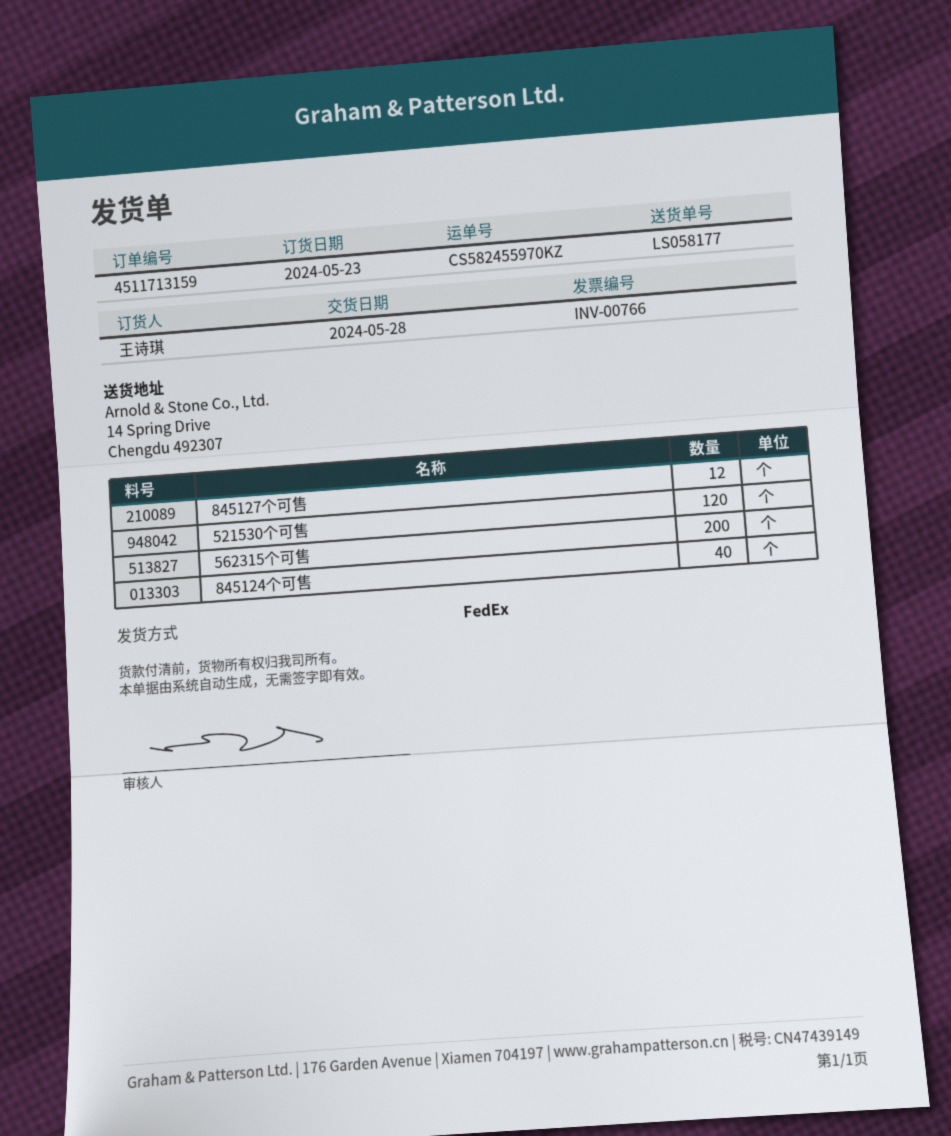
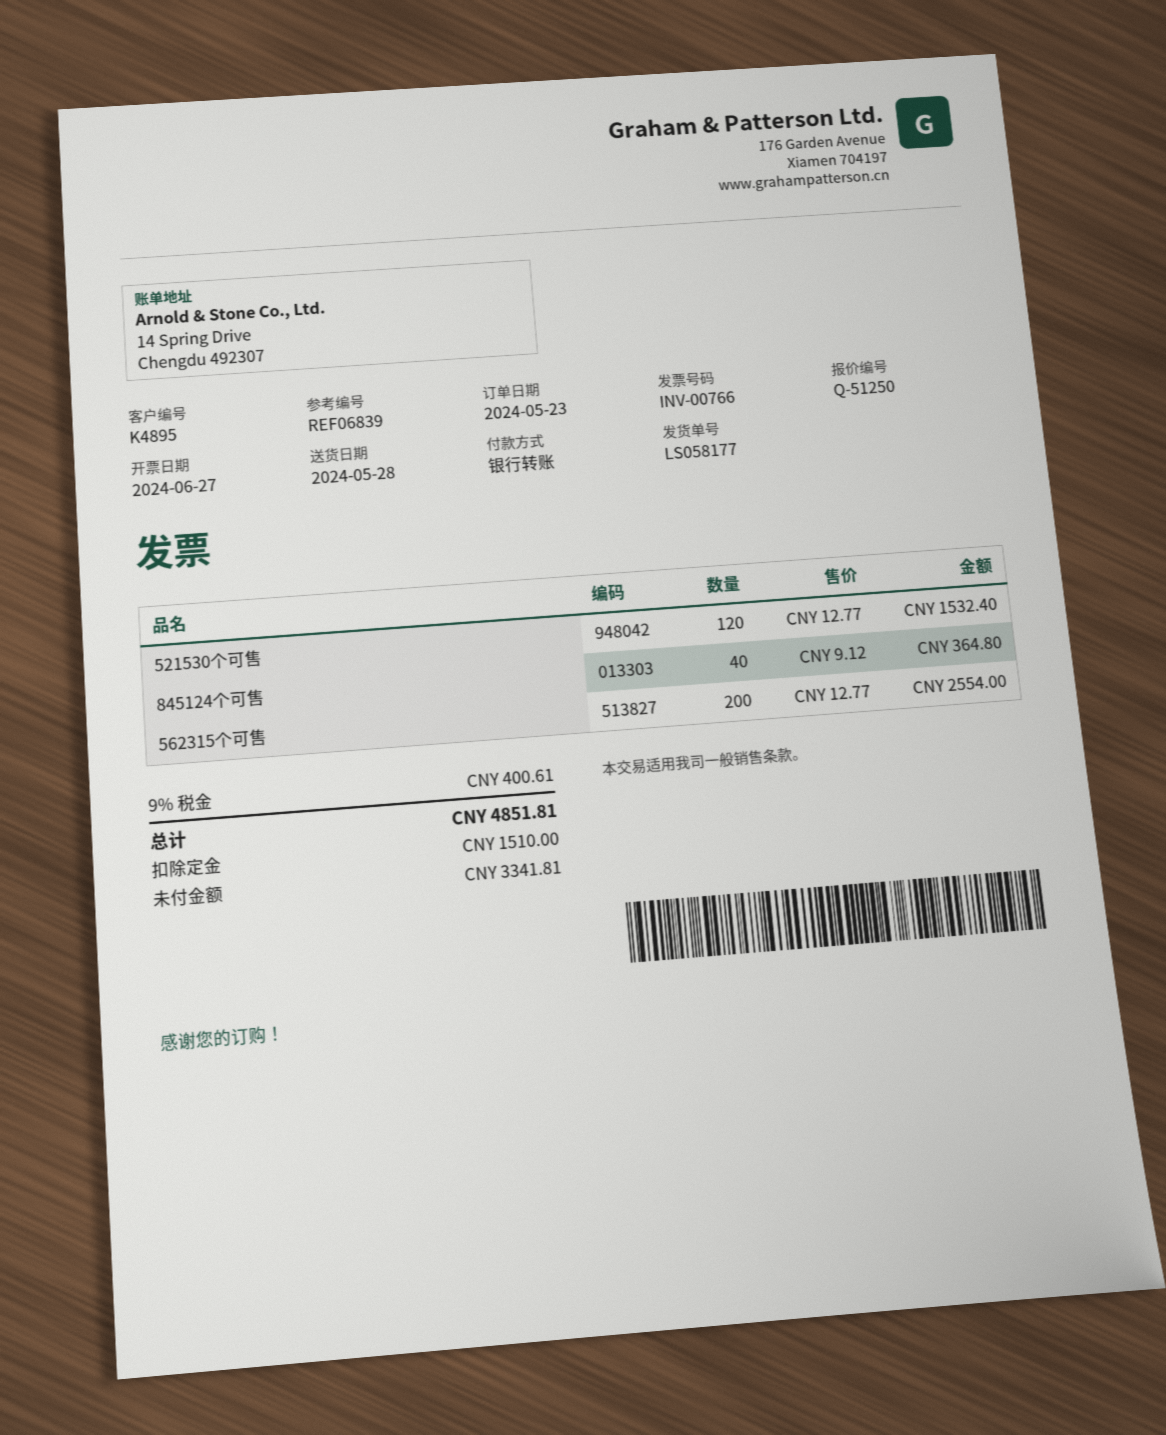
845127个可售: 12 -> none

